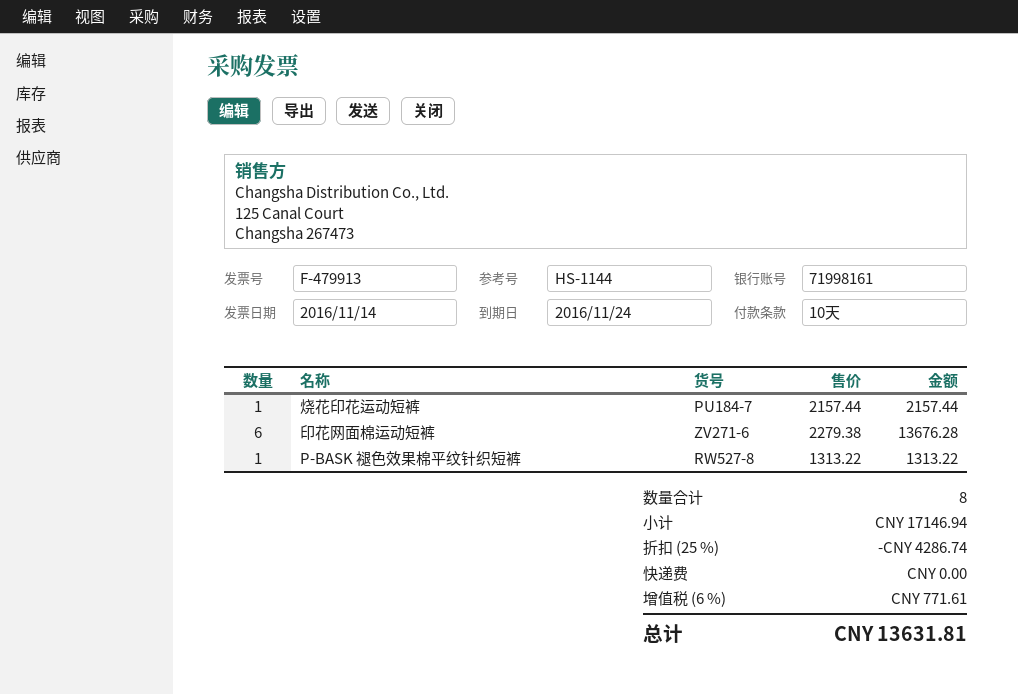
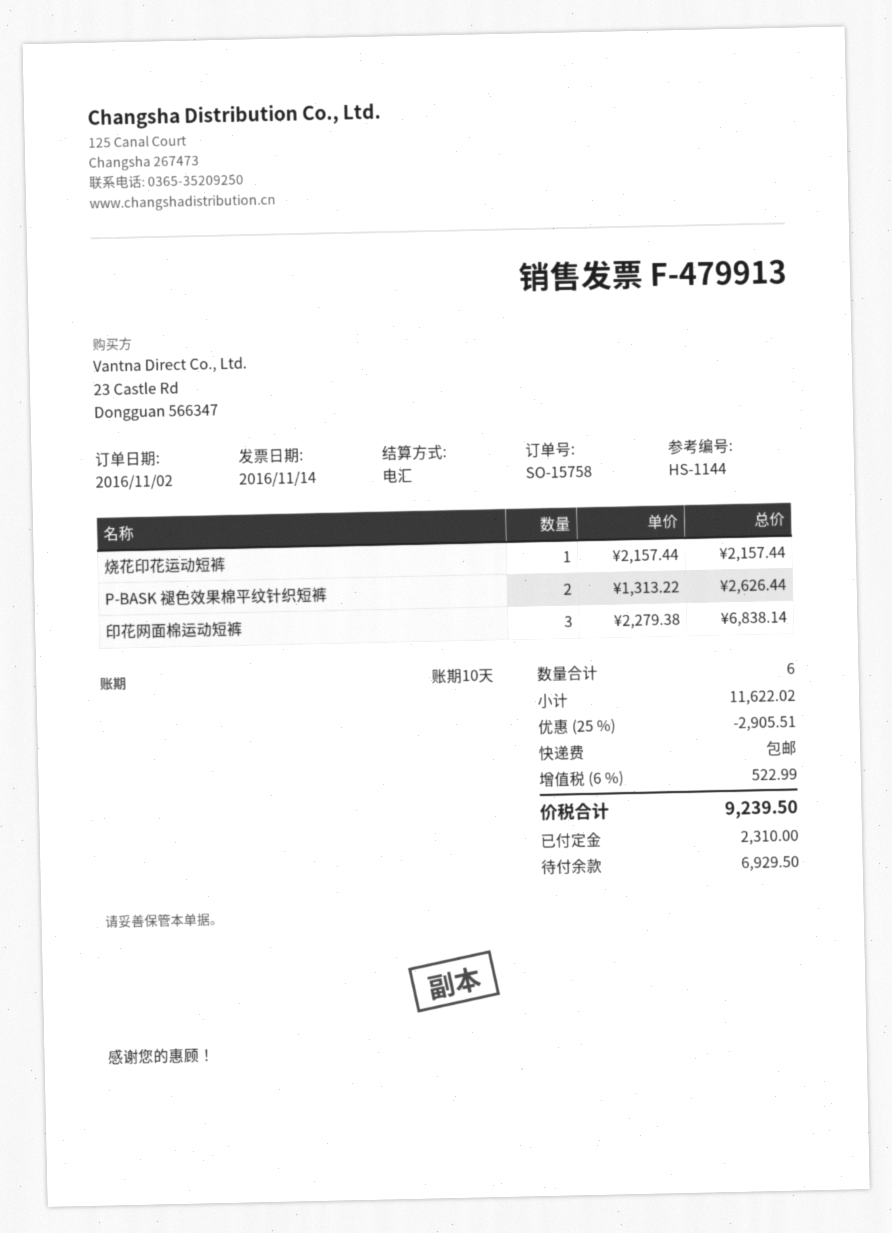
印花网面棉运动短裤: 6 x 2279.38 = 13676.28 -> 3 x 2279.38 = 6838.14
P-BASK 褪色效果棉平纹针织短裤: 1 x 1313.22 = 1313.22 -> 2 x 1313.22 = 2626.44
total quantity: 8 -> 6
subtotal: 17146.94 -> 11622.02
discount: 25% = 4286.74 -> 25% = 2905.51
tax: 6% = 771.61 -> 6% = 522.99
total: 13631.81 -> 9239.50

